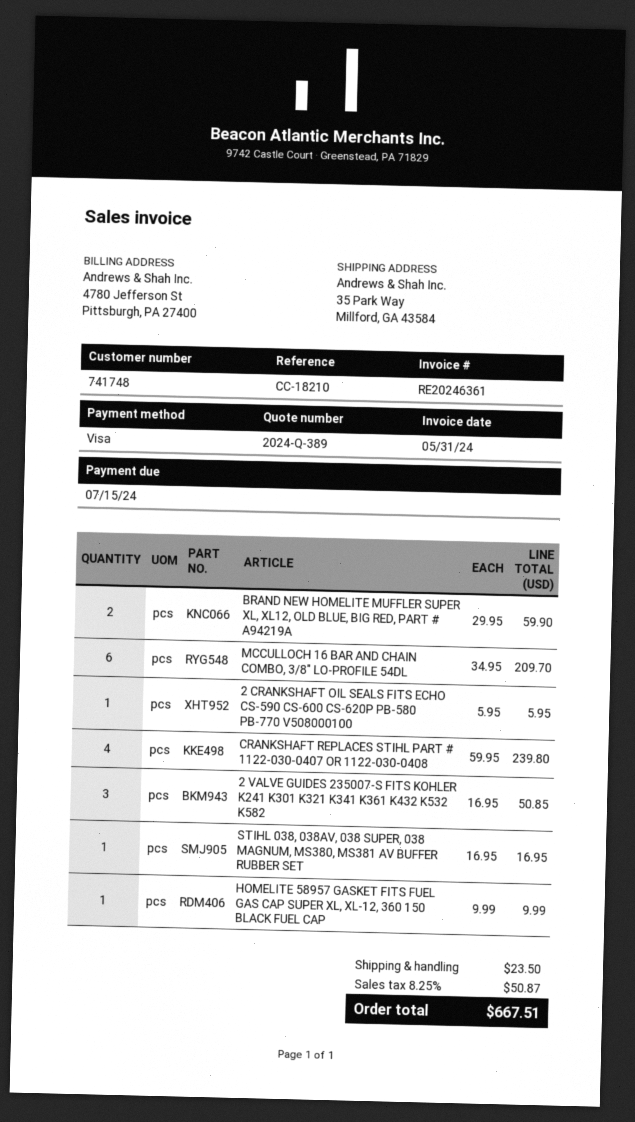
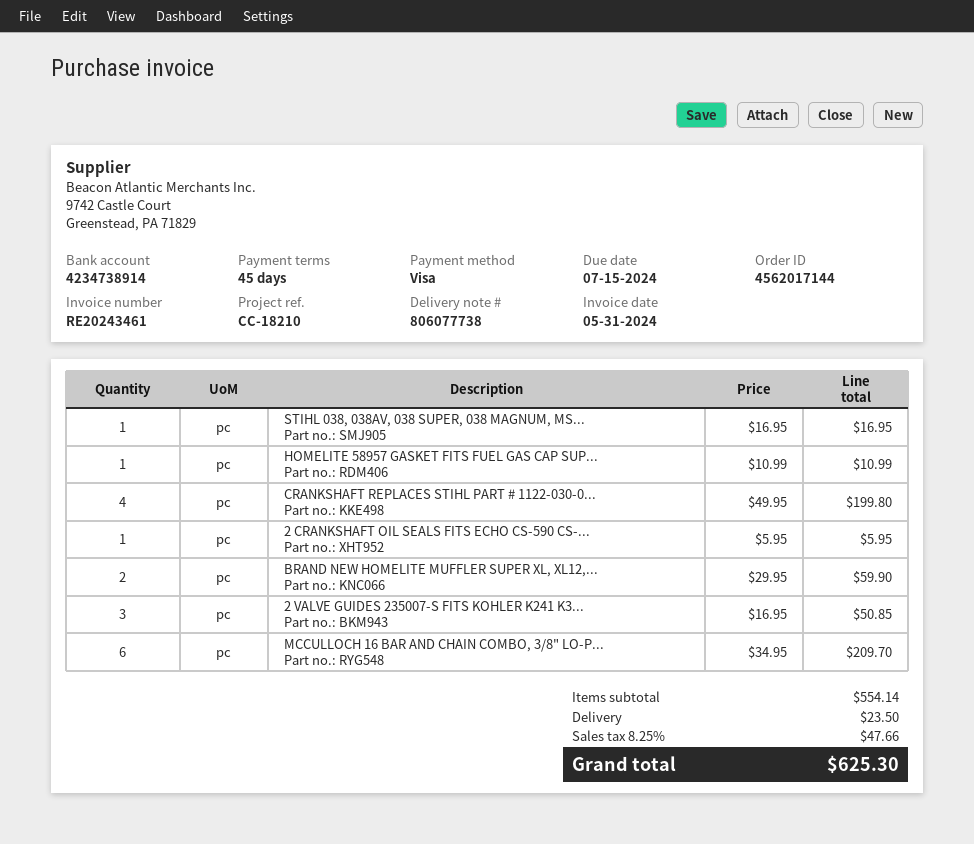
invoice number: RE20246361 -> RE20243461
CRANKSHAFT REPLACES STIHL PART # 1122-030-0407 OR 1122-030-0408: 4 x 59.95 = 239.80 -> 4 x 49.95 = 199.80
HOMELITE 58957 GASKET FITS FUEL GAS CAP SUPER XL, XL-12, 360 150 BLACK FUEL CAP: 1 x 9.99 = 9.99 -> 1 x 10.99 = 10.99
tax: 8.25% = 50.87 -> 8.25% = 47.66
total: 667.51 -> 625.30

